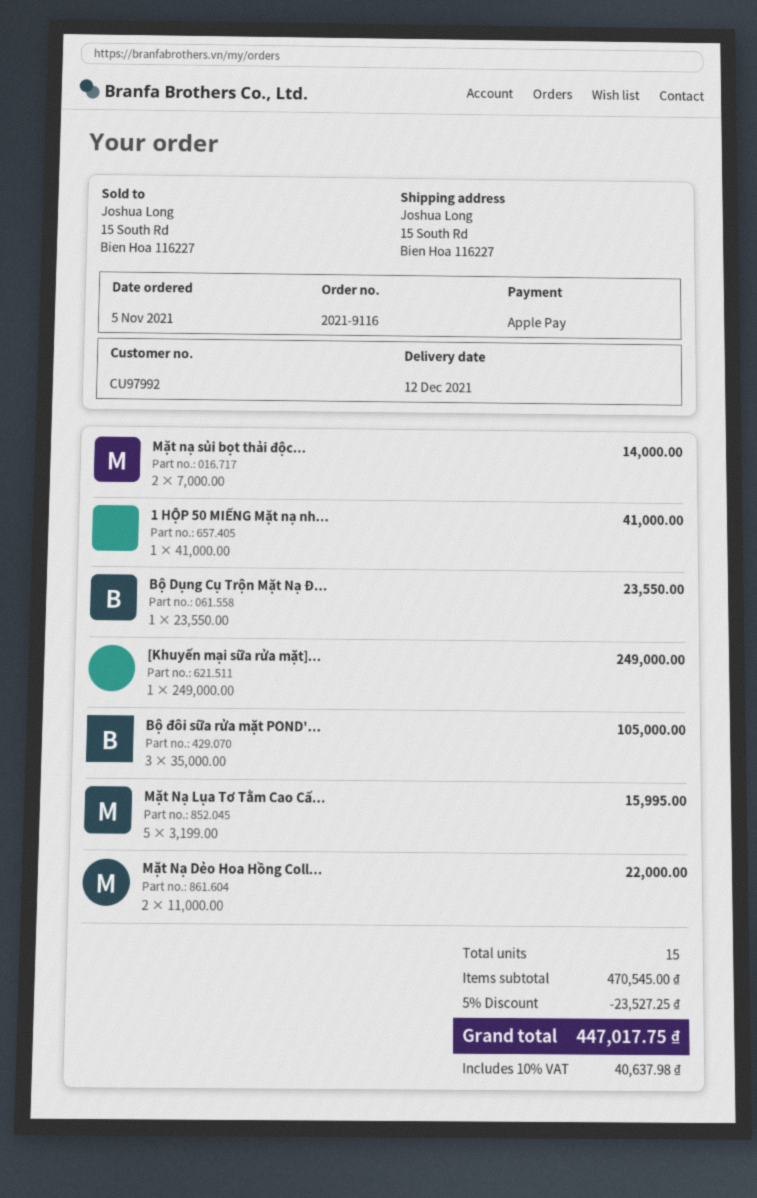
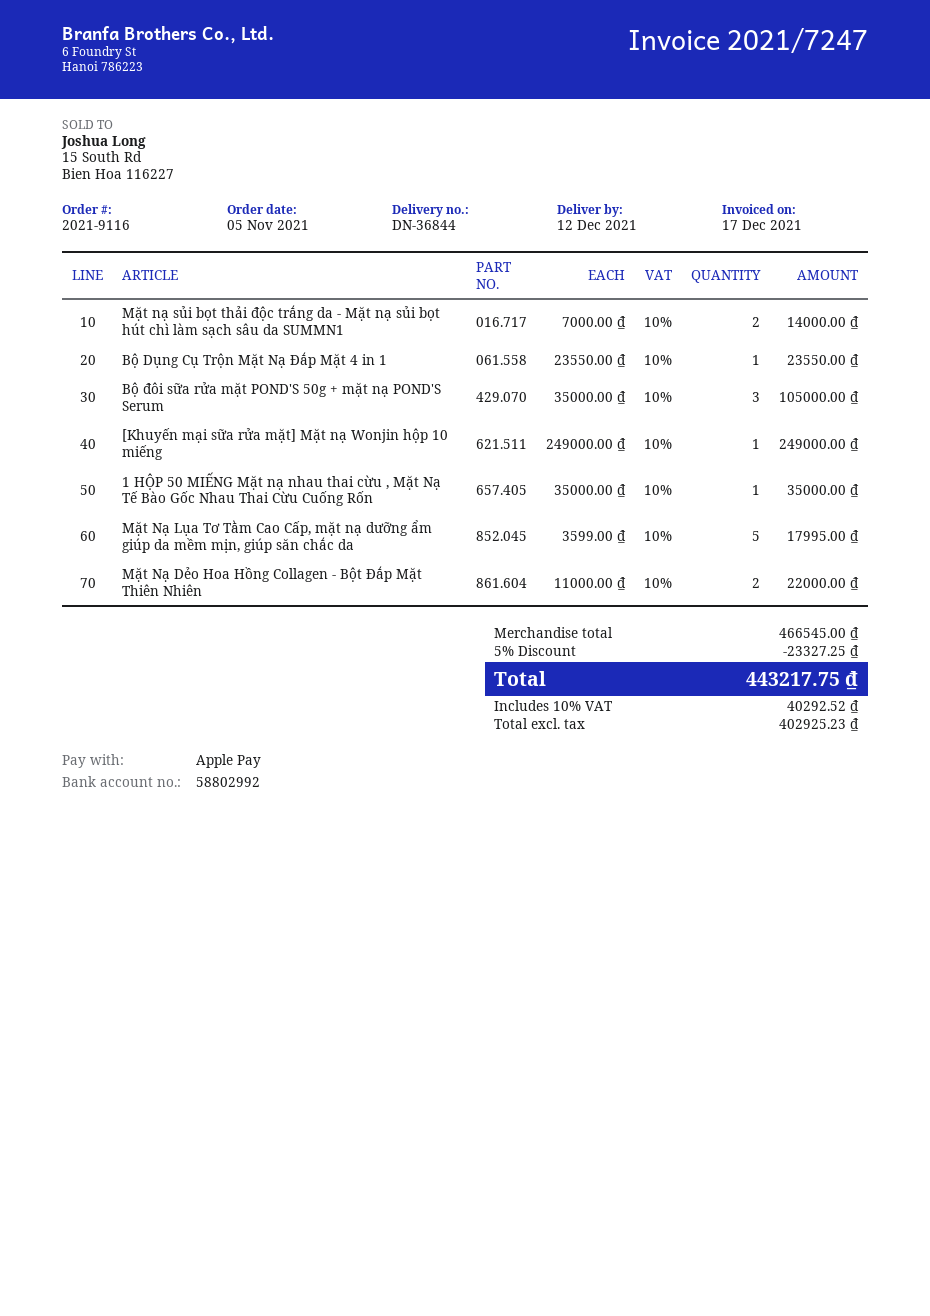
1 HỘP 50 MIẾNG Mặt nạ nh...: 1 x 41000.00 = 41000.00 -> 1 x 35000.00 = 35000.00
Mặt Nạ Lụa Tơ Tằm Cao Cấ...: 5 x 3199.00 = 15995.00 -> 5 x 3599.00 = 17995.00
subtotal: 470545.00 -> 466545.00
discount: 5% = 23527.25 -> 5% = 23327.25
tax: 10% = 40637.98 -> 10% = 40292.52
total: 447017.75 -> 443217.75

